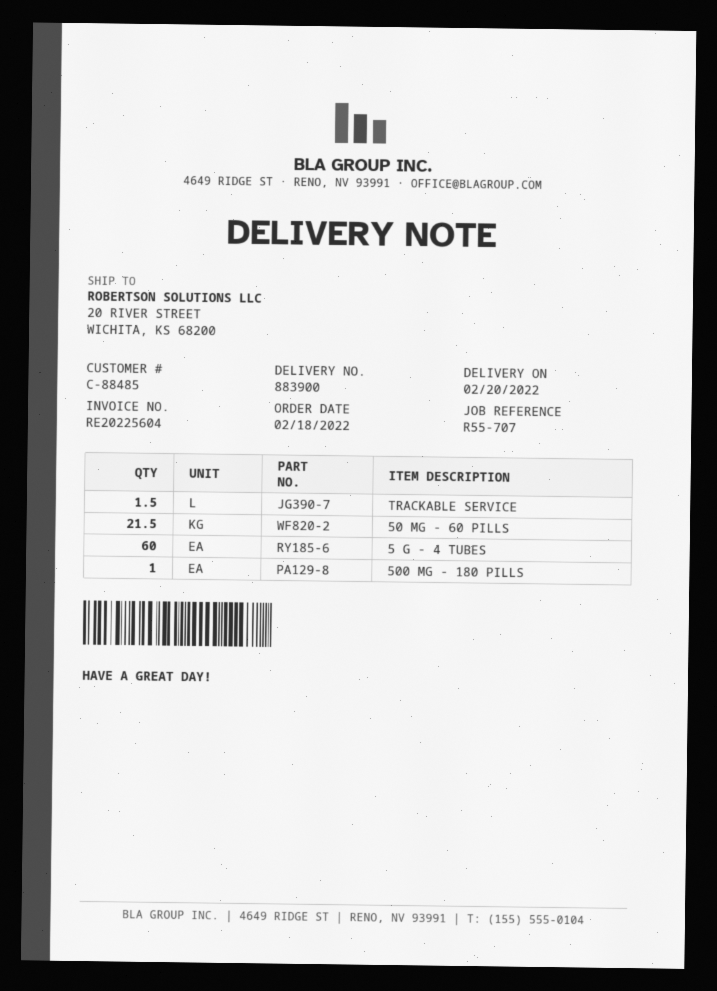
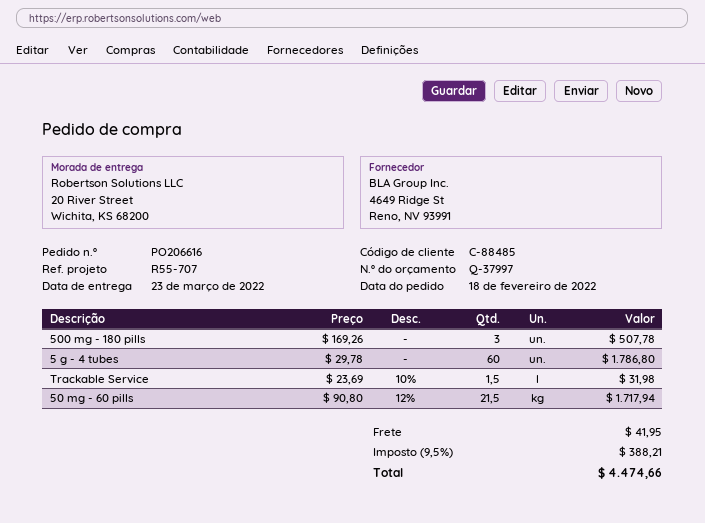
delivery date: 2022-02-20 -> 2022-03-23
500 MG - 180 PILLS: 1 -> 3

